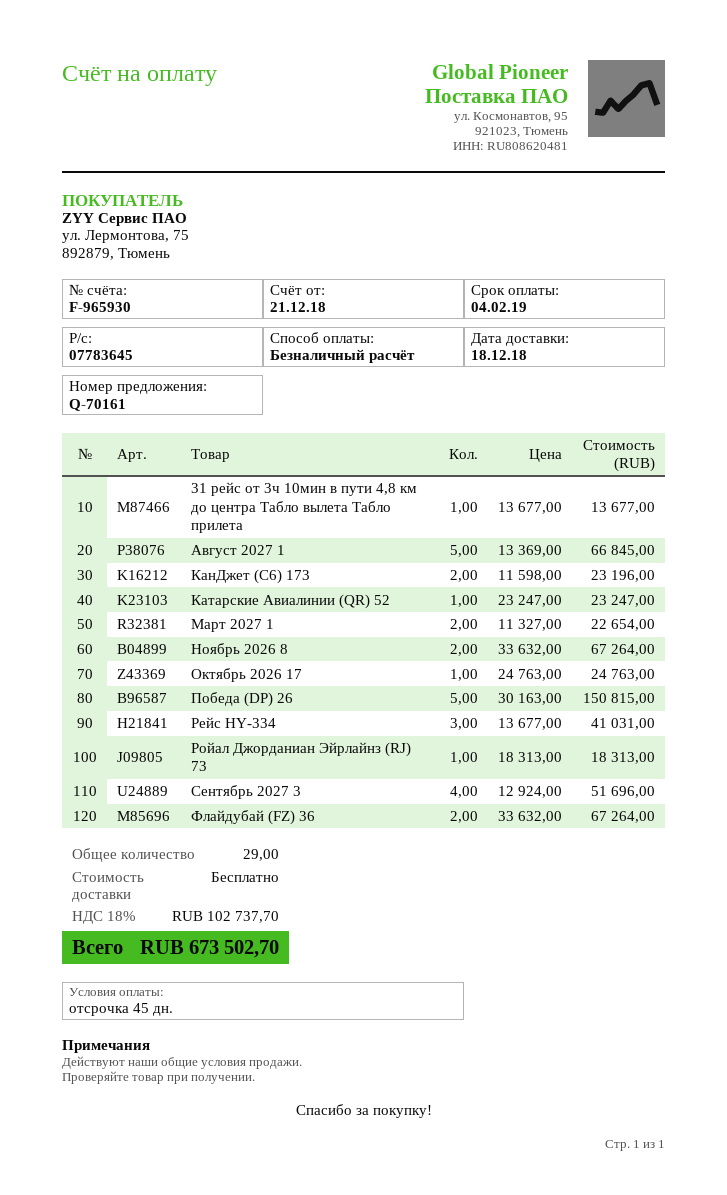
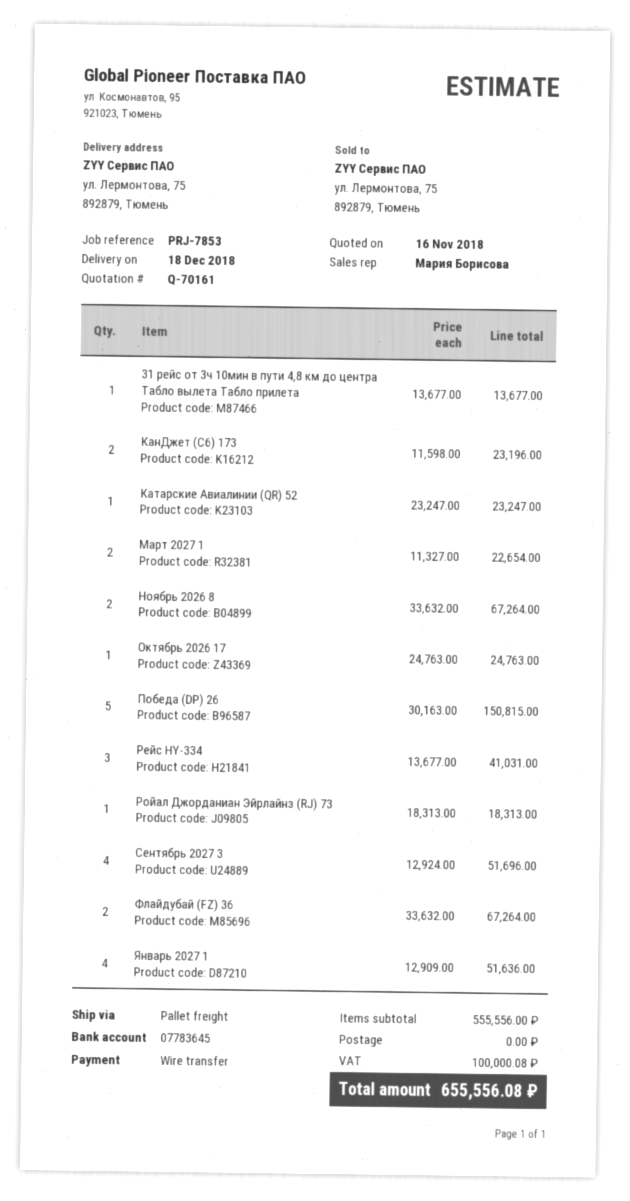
Август 2027 1: 5 x 13369.00 = 66845.00 -> none
Январь 2027 1: none -> 4 x 12909.00 = 51636.00
tax: 102737.70 -> 100000.08
total: 673502.70 -> 655556.08

